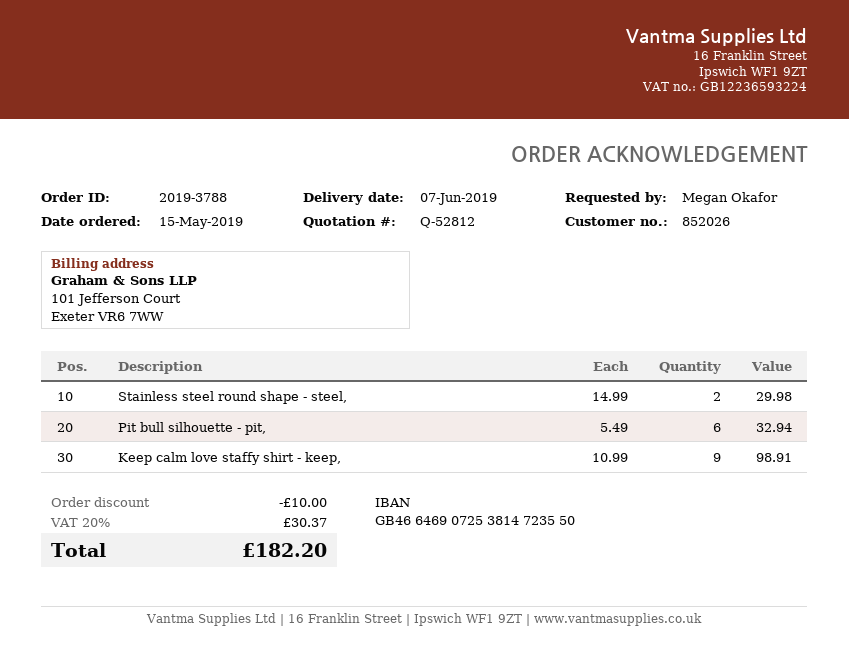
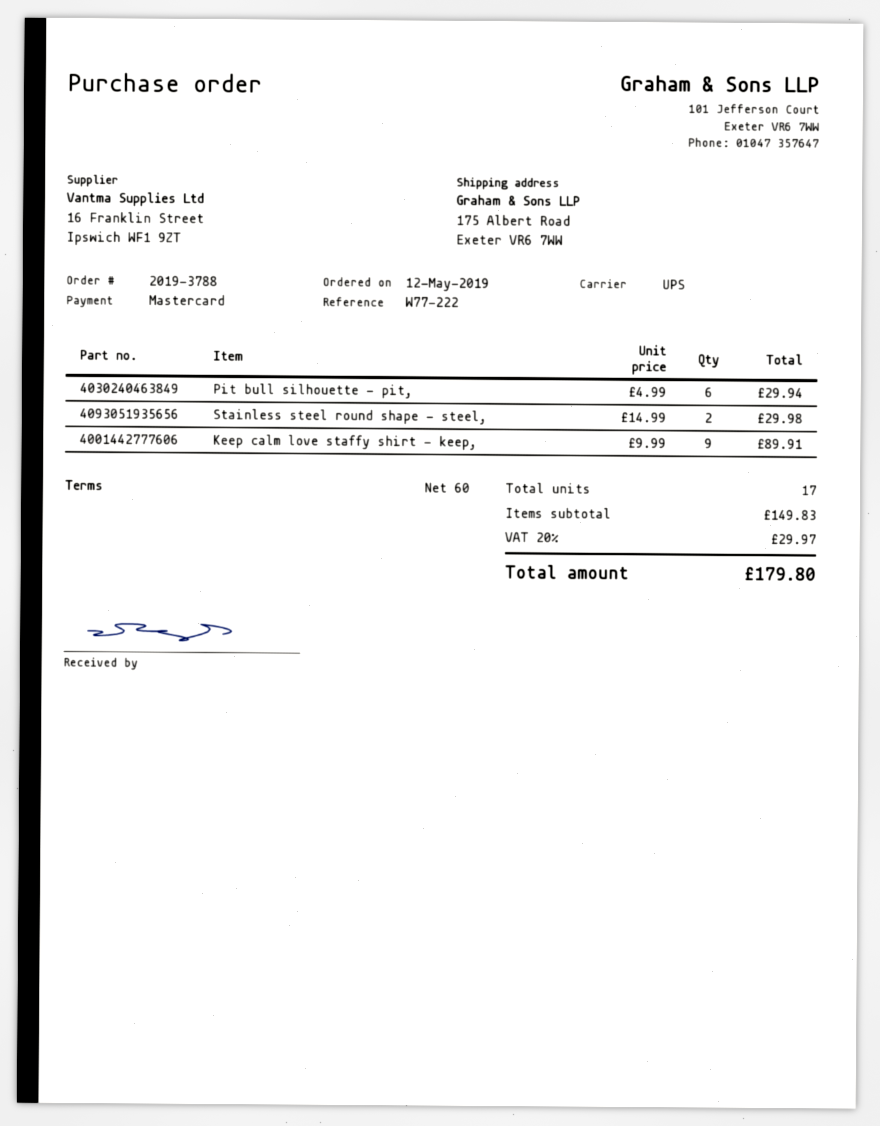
order date: 2019-05-15 -> 2019-05-12
Pit bull silhouette - pit,: 6 x 5.49 = 32.94 -> 6 x 4.99 = 29.94
Keep calm love staffy shirt - keep,: 9 x 10.99 = 98.91 -> 9 x 9.99 = 89.91
discount: 10.00 -> none
tax: 20% = 30.37 -> 20% = 29.97
total: 182.20 -> 179.80

